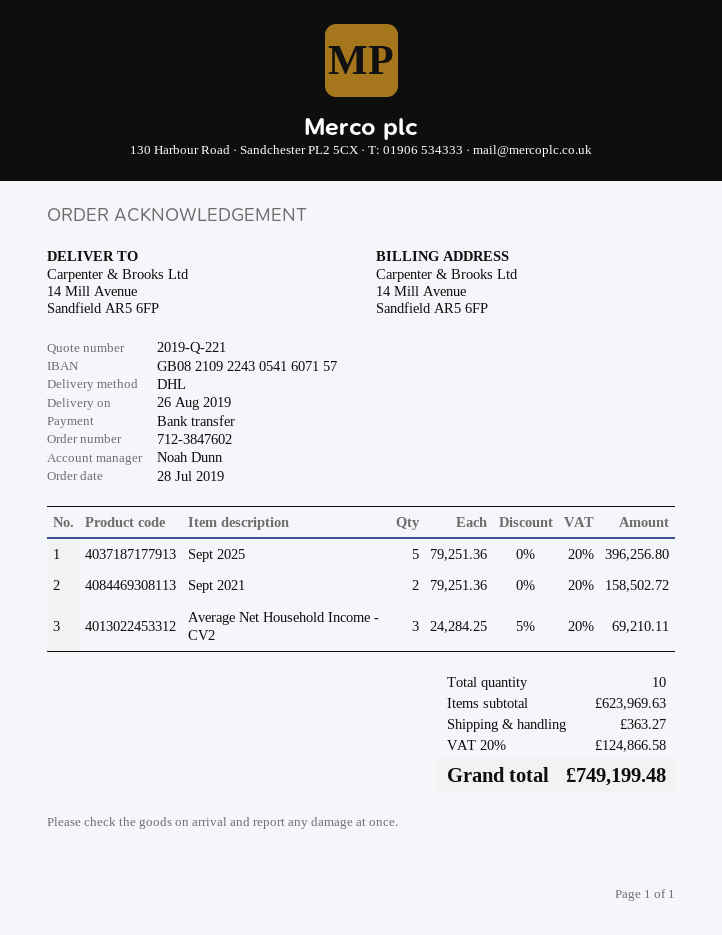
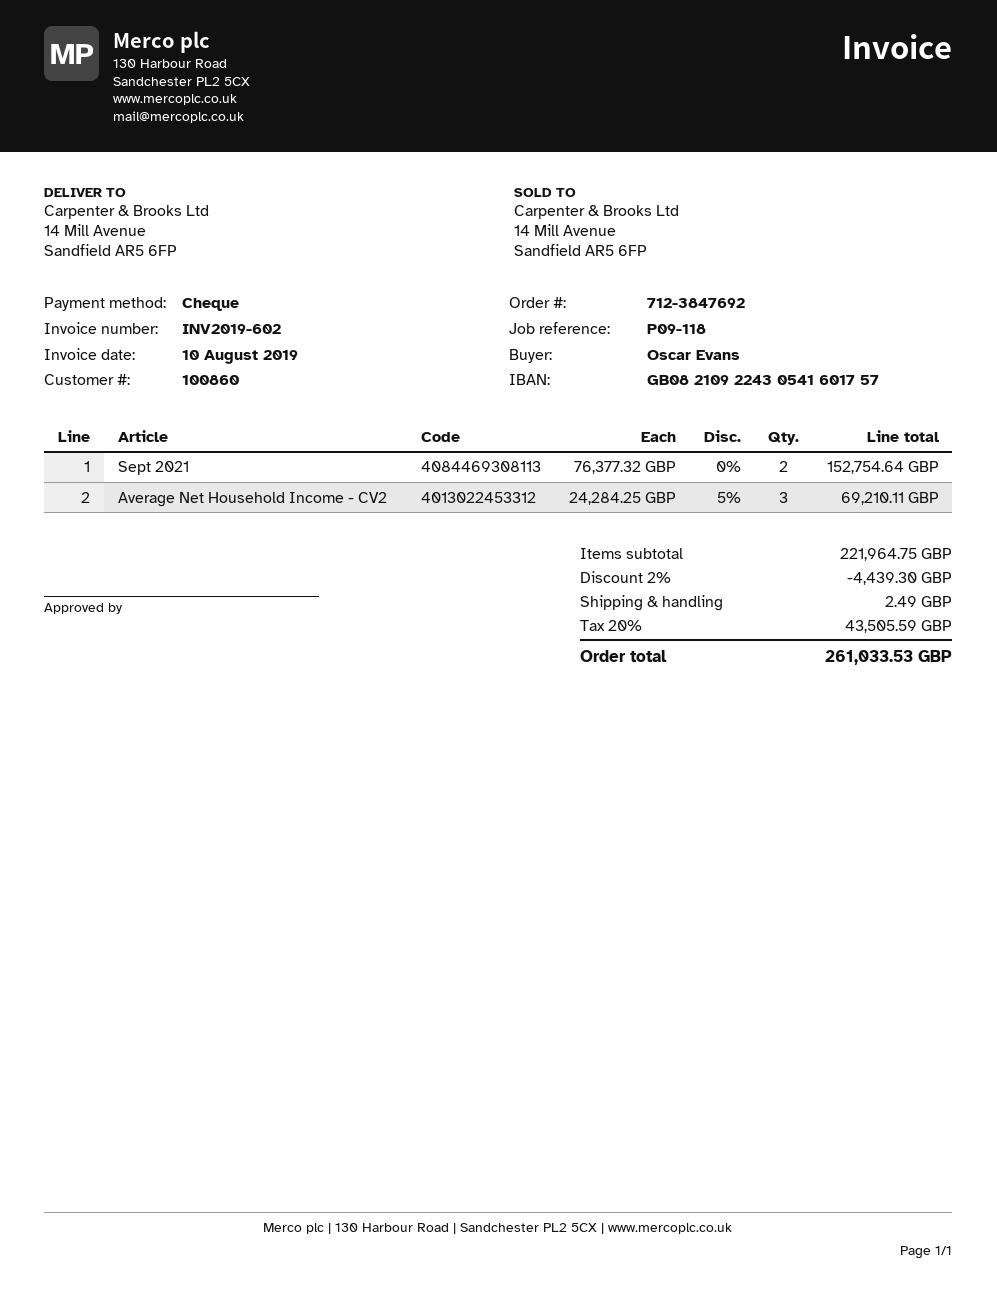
order number: 712-3847602 -> 712-3847692
payment method: bank transfer -> cheque
bank account: GB08210922430541607157 -> GB08210922430541601757
Sept 2025: 5 x 79251.36 = 396256.80 -> none
Sept 2021: 2 x 79251.36 = 158502.72 -> 2 x 76377.32 = 152754.64
subtotal: 623969.63 -> 221964.75
discount: none -> 2% = 4439.30
shipping: 363.27 -> 2.49
tax: 20% = 124866.58 -> 20% = 43505.59
total: 749199.48 -> 261033.53

